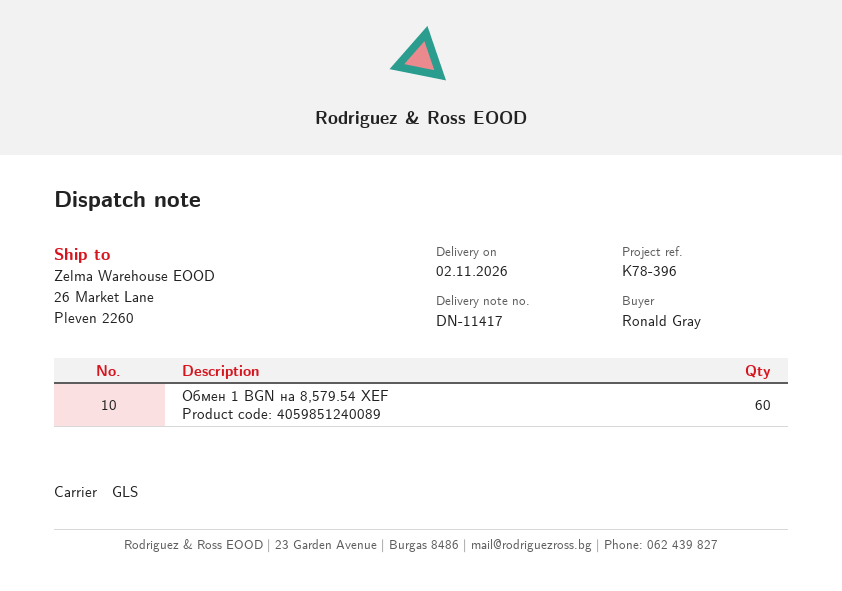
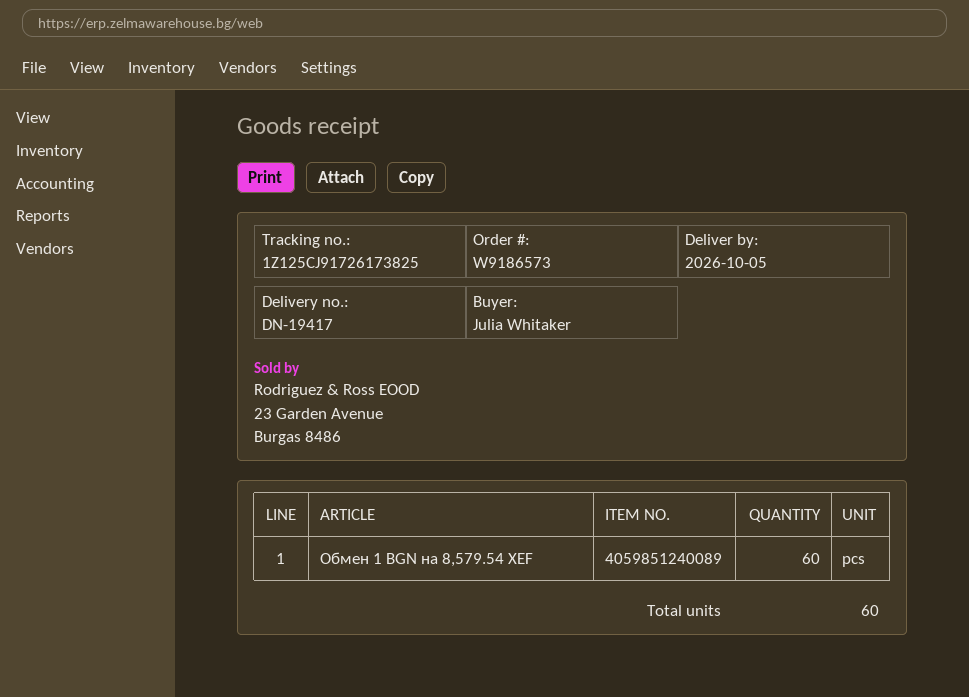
delivery note number: DN-11417 -> DN-19417
delivery date: 2026-11-02 -> 2026-10-05
ordered by: Ronald Gray -> Julia Whitaker

